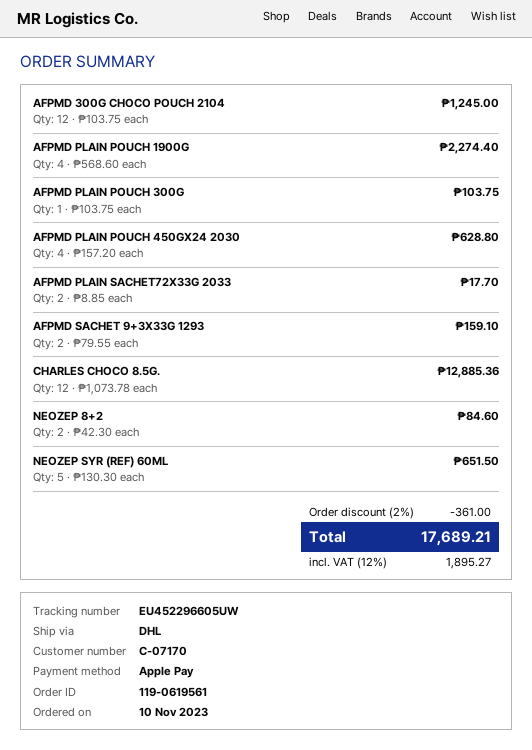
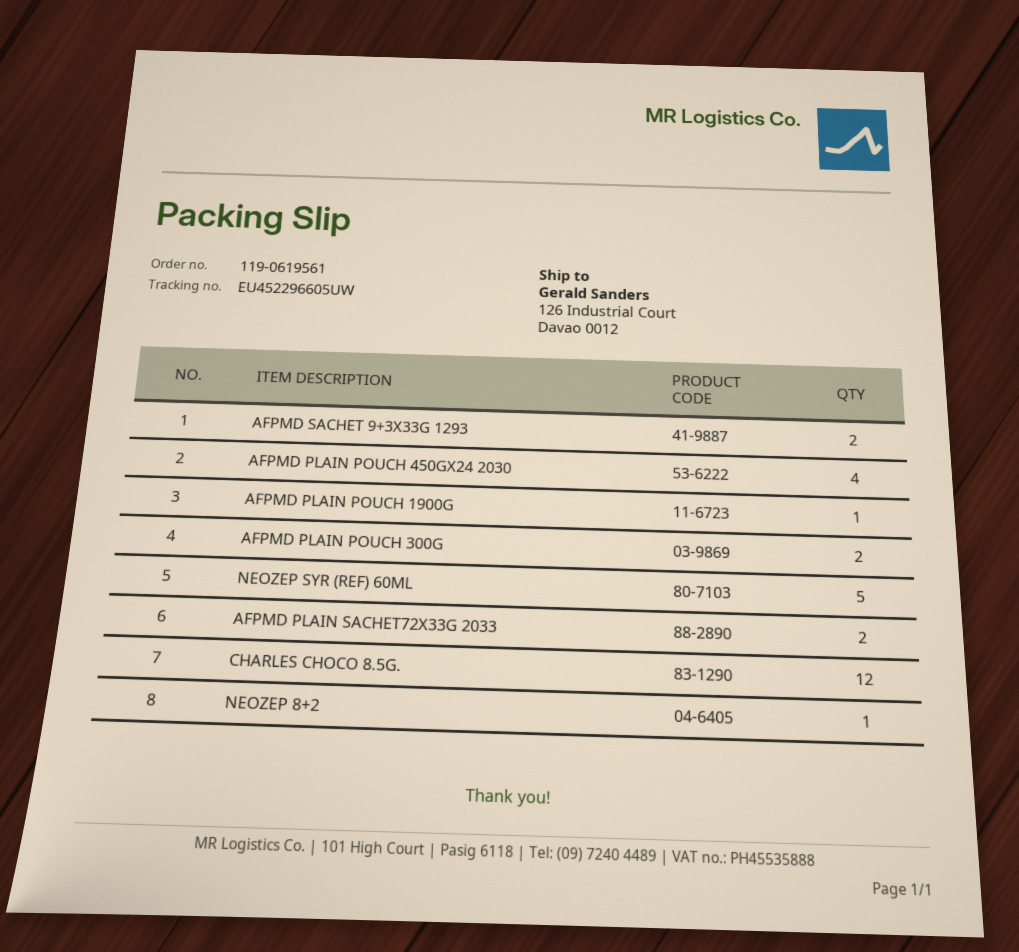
AFPMD 300G CHOCO POUCH 2104: 12 -> none
AFPMD PLAIN POUCH 1900G: 4 -> 1
AFPMD PLAIN POUCH 300G: 1 -> 2
NEOZEP 8+2: 2 -> 1

